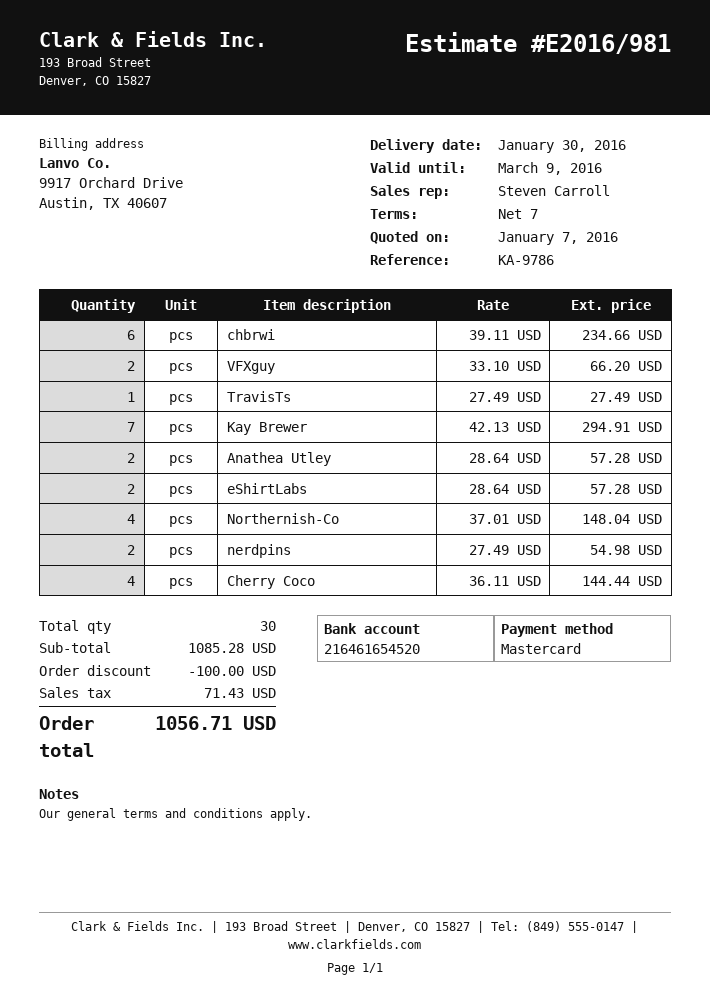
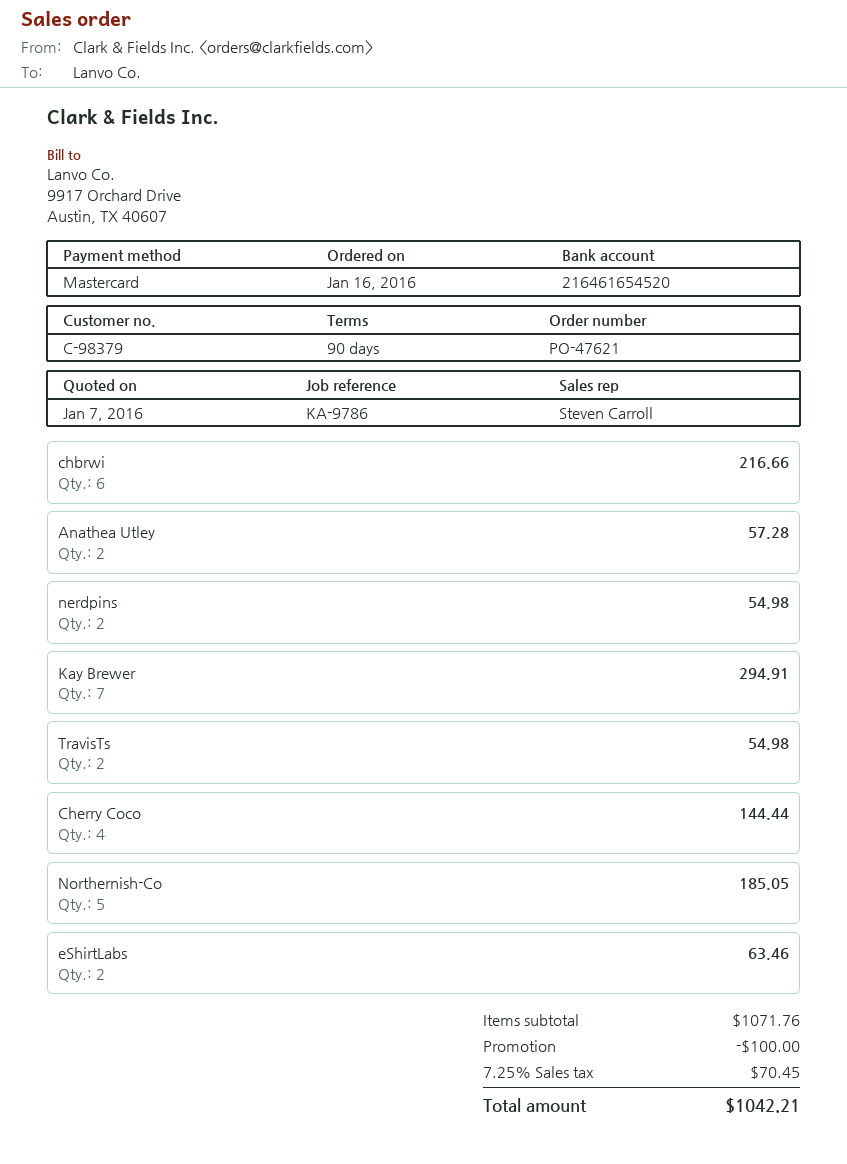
payment terms: 7 days -> 90 days
chbrwi: 6 for 234.66 -> 6 for 216.66
VFXguy: 2 for 66.20 -> none
TravisTs: 1 for 27.49 -> 2 for 54.98
eShirtLabs: 2 for 57.28 -> 2 for 63.46
Northernish-Co: 4 for 148.04 -> 5 for 185.05
subtotal: 1085.28 -> 1071.76
tax: 71.43 -> 70.45
total: 1056.71 -> 1042.21

